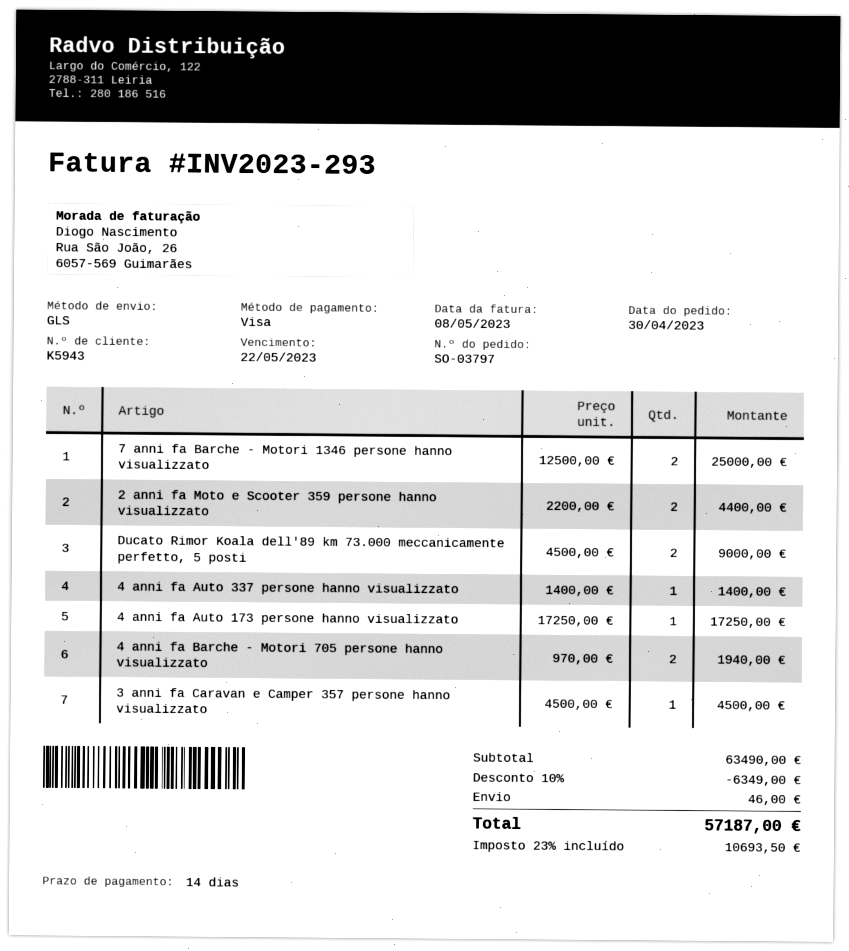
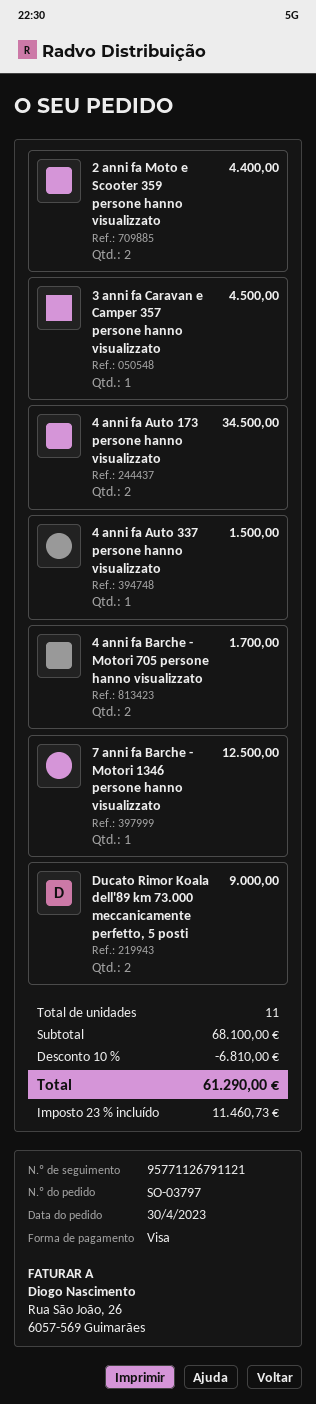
7 anni fa Barche - Motori 1346 persone hanno visualizzato: 2 for 25000.00 -> 1 for 12500.00
4 anni fa Auto 337 persone hanno visualizzato: 1 for 1400.00 -> 1 for 1500.00
4 anni fa Auto 173 persone hanno visualizzato: 1 for 17250.00 -> 2 for 34500.00
4 anni fa Barche - Motori 705 persone hanno visualizzato: 2 for 1940.00 -> 2 for 1700.00
subtotal: 63490.00 -> 68100.00
discount: 10% = 6349.00 -> 10% = 6810.00
shipping: 46.00 -> none
tax: 23% = 10693.50 -> 23% = 11460.73
total: 57187.00 -> 61290.00

